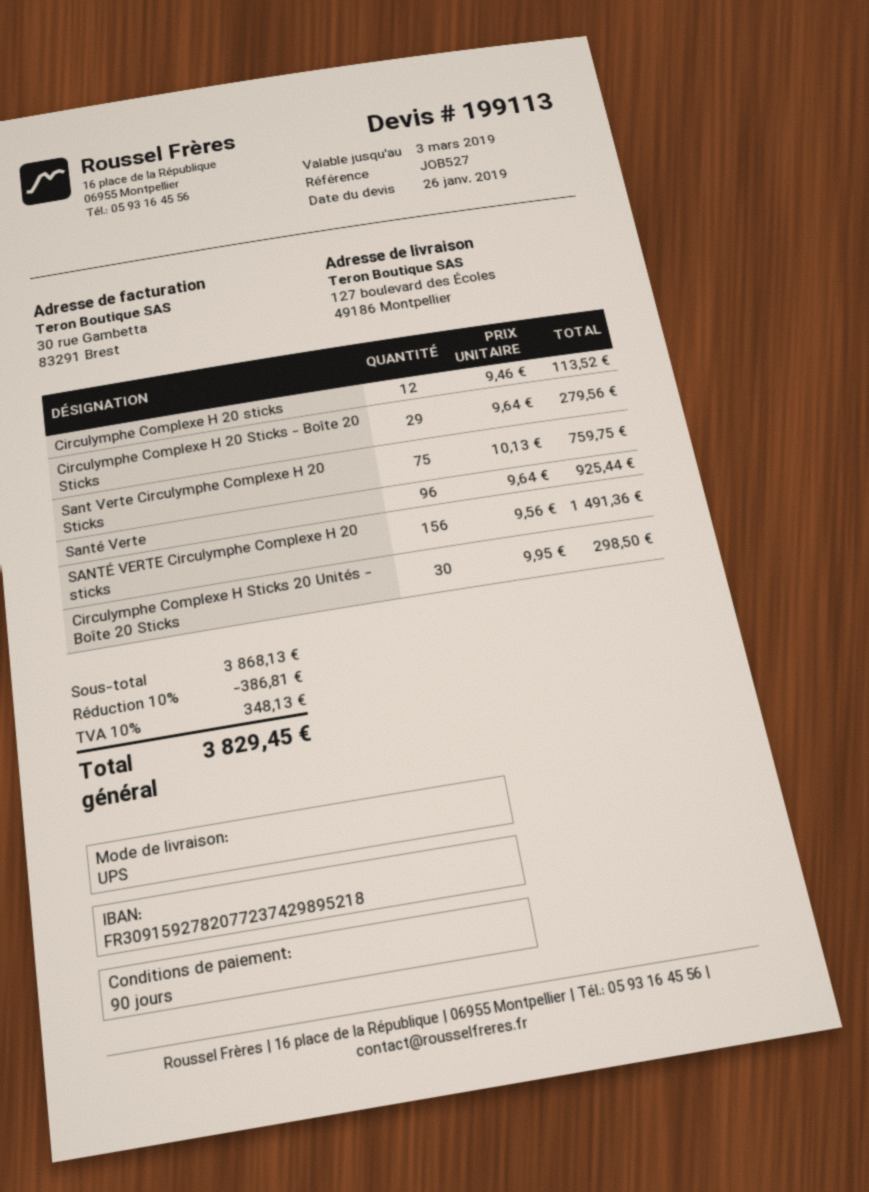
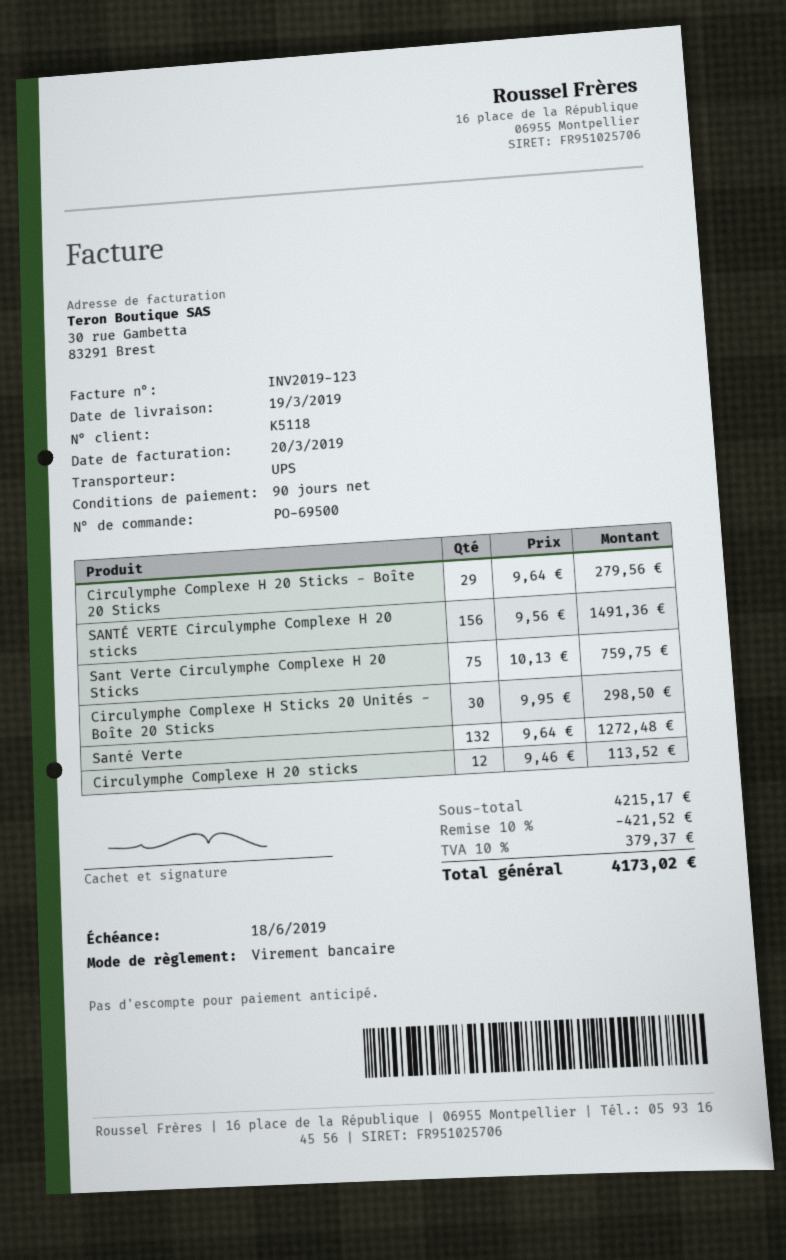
Santé Verte: 96 x 9.64 = 925.44 -> 132 x 9.64 = 1272.48
subtotal: 3868.13 -> 4215.17
discount: 10% = 386.81 -> 10% = 421.52
tax: 10% = 348.13 -> 10% = 379.37
total: 3829.45 -> 4173.02

